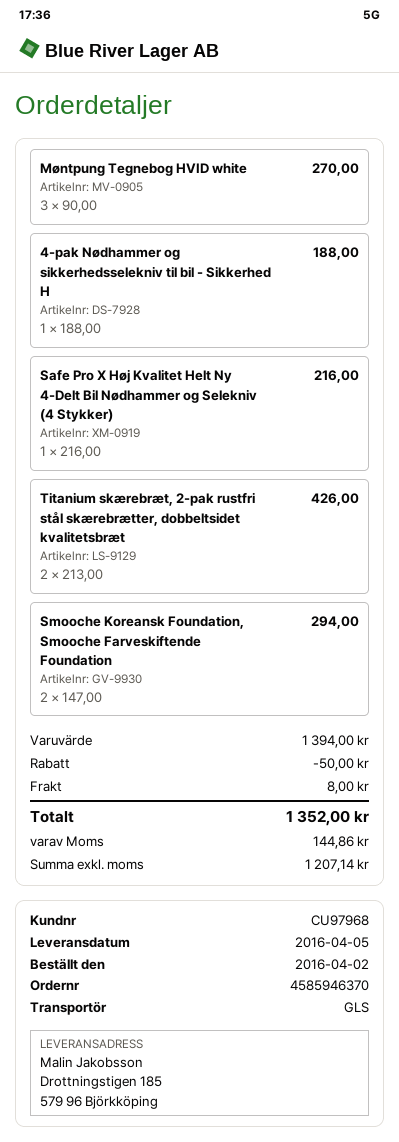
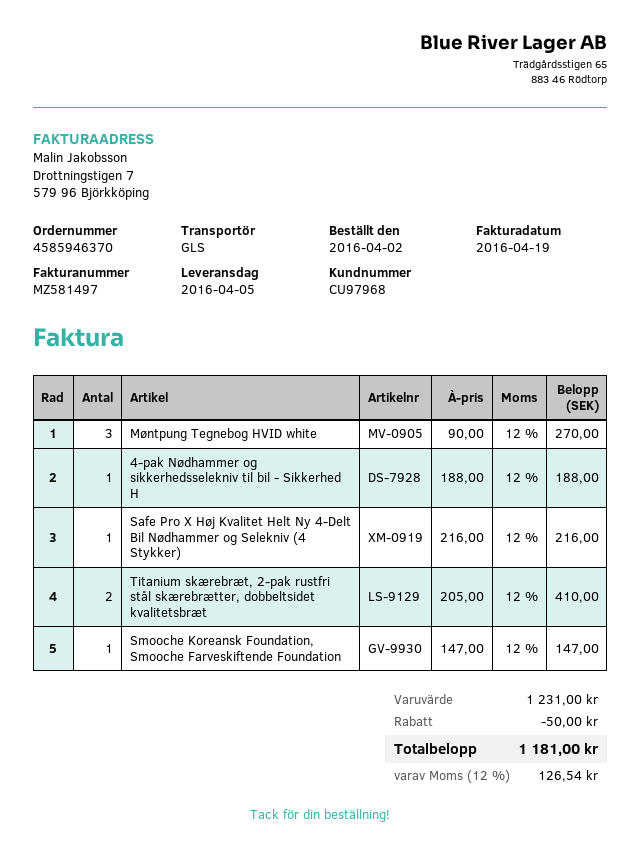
Titanium skærebræt, 2-pak rustfri stål skærebrætter, dobbeltsidet kvalitetsbræt: 2 x 213.00 = 426.00 -> 2 x 205.00 = 410.00
Smooche Koreansk Foundation, Smooche Farveskiftende Foundation: 2 x 147.00 = 294.00 -> 1 x 147.00 = 147.00
subtotal: 1394.00 -> 1231.00
shipping: 8.00 -> none
tax: 144.86 -> 126.54
total: 1352.00 -> 1181.00

